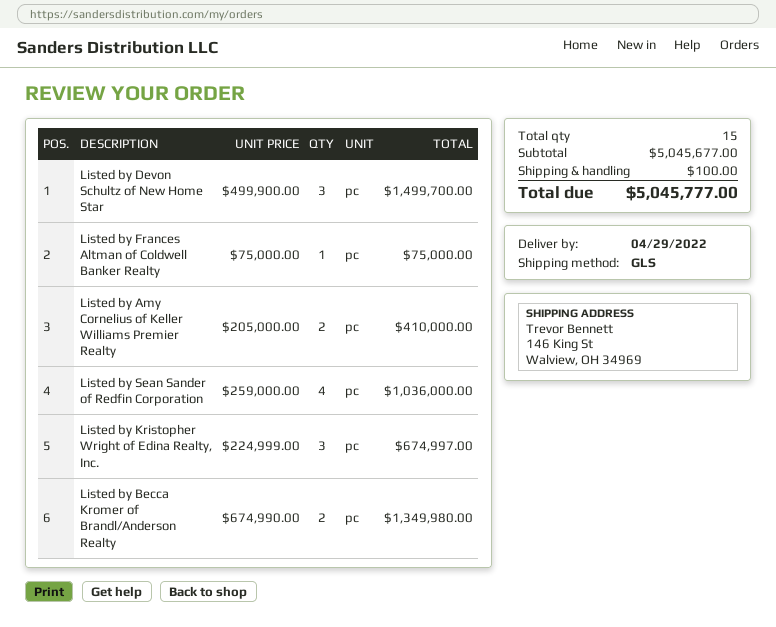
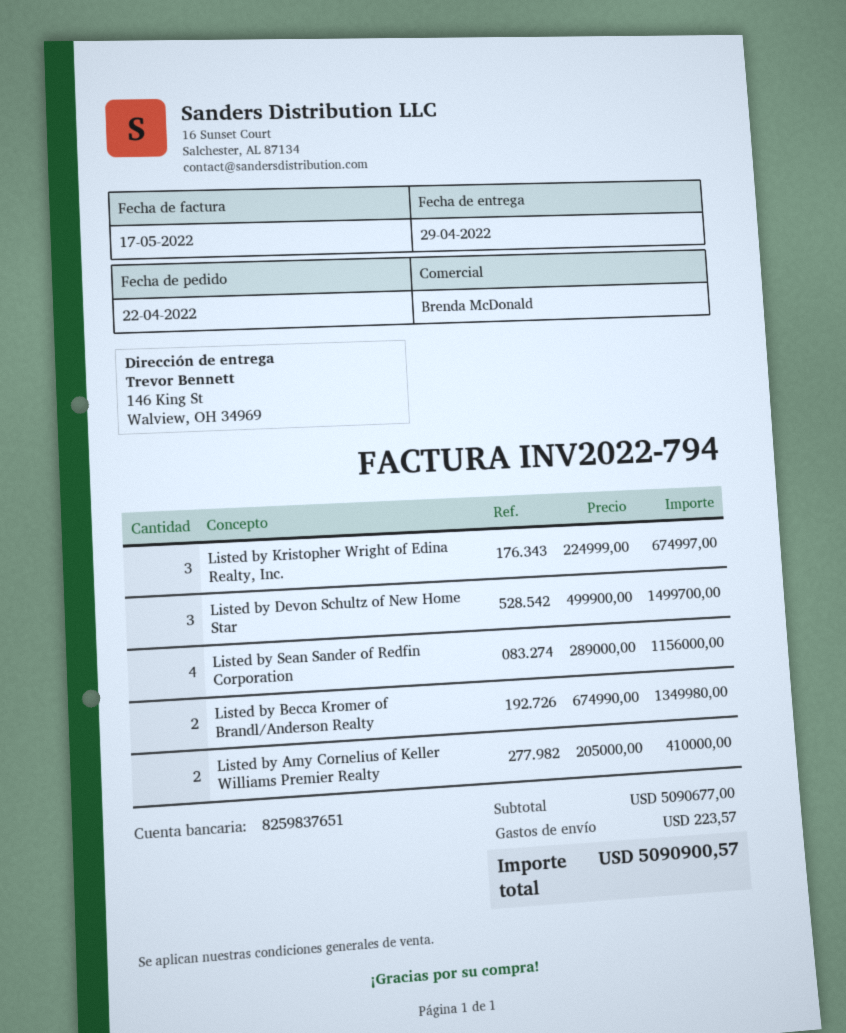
Listed by Frances Altman of Coldwell Banker Realty: 1 x 75000.00 = 75000.00 -> none
Listed by Sean Sander of Redfin Corporation: 4 x 259000.00 = 1036000.00 -> 4 x 289000.00 = 1156000.00
subtotal: 5045677.00 -> 5090677.00
shipping: 100.00 -> 223.57
total: 5045777.00 -> 5090900.57

